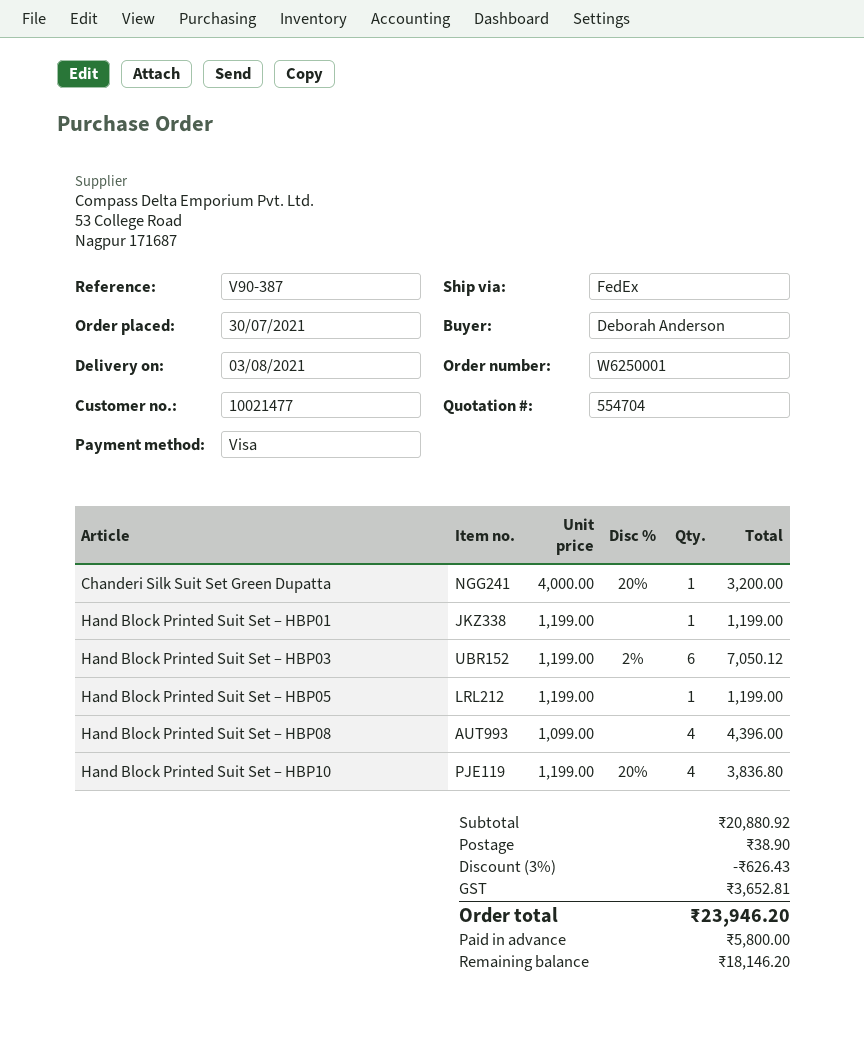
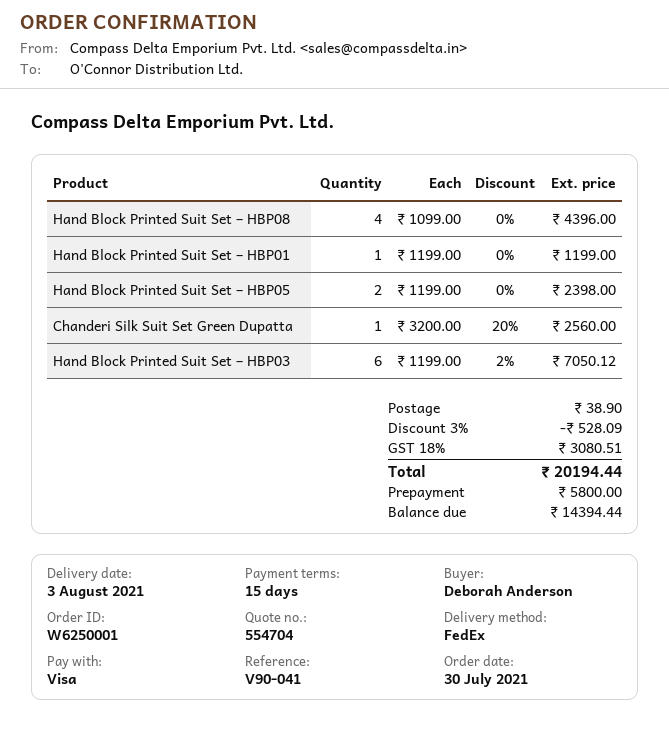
reference: V90-387 -> V90-041
Chanderi Silk Suit Set Green Dupatta: 1 x 4000.00 - 20% = 3200.00 -> 1 x 3200.00 - 20% = 2560.00
Hand Block Printed Suit Set – HBP05: 1 x 1199.00 = 1199.00 -> 2 x 1199.00 = 2398.00
Hand Block Printed Suit Set – HBP10: 4 x 1199.00 - 20% = 3836.80 -> none
discount: 3% = 626.43 -> 3% = 528.09
tax: 3652.81 -> 3080.51
total: 23946.20 -> 20194.44
balance: 18146.20 -> 14394.44

